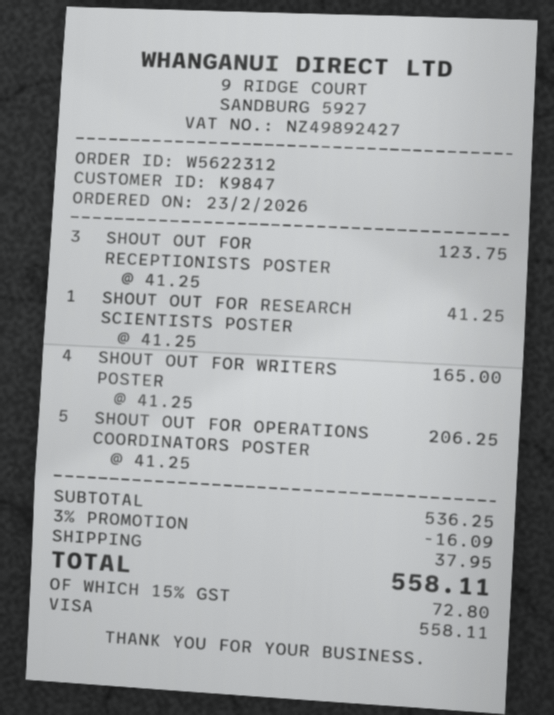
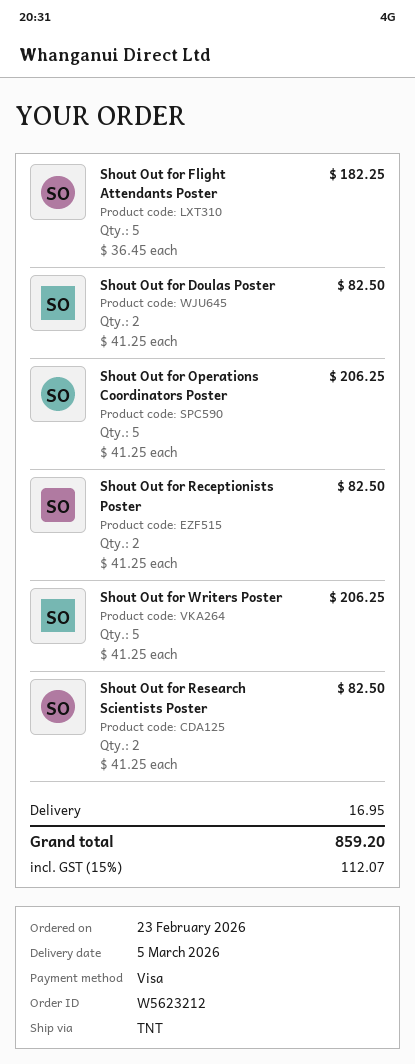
order number: W5622312 -> W5623212
SHOUT OUT FOR RECEPTIONISTS POSTER: 3 x 41.25 = 123.75 -> 2 x 41.25 = 82.50
SHOUT OUT FOR RESEARCH SCIENTISTS POSTER: 1 x 41.25 = 41.25 -> 2 x 41.25 = 82.50
SHOUT OUT FOR WRITERS POSTER: 4 x 41.25 = 165.00 -> 5 x 41.25 = 206.25
Shout Out for Flight Attendants Poster: none -> 5 x 36.45 = 182.25
Shout Out for Doulas Poster: none -> 2 x 41.25 = 82.50
discount: 3% = 16.09 -> none
shipping: 37.95 -> 16.95
tax: 15% = 72.80 -> 15% = 112.07
total: 558.11 -> 859.20

